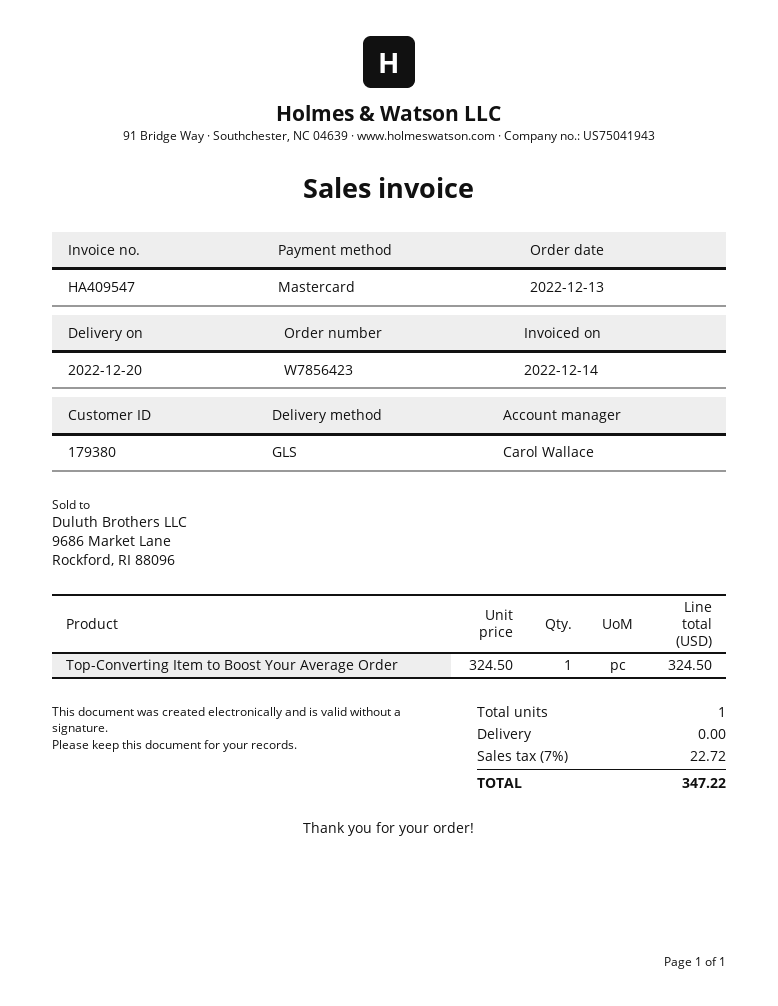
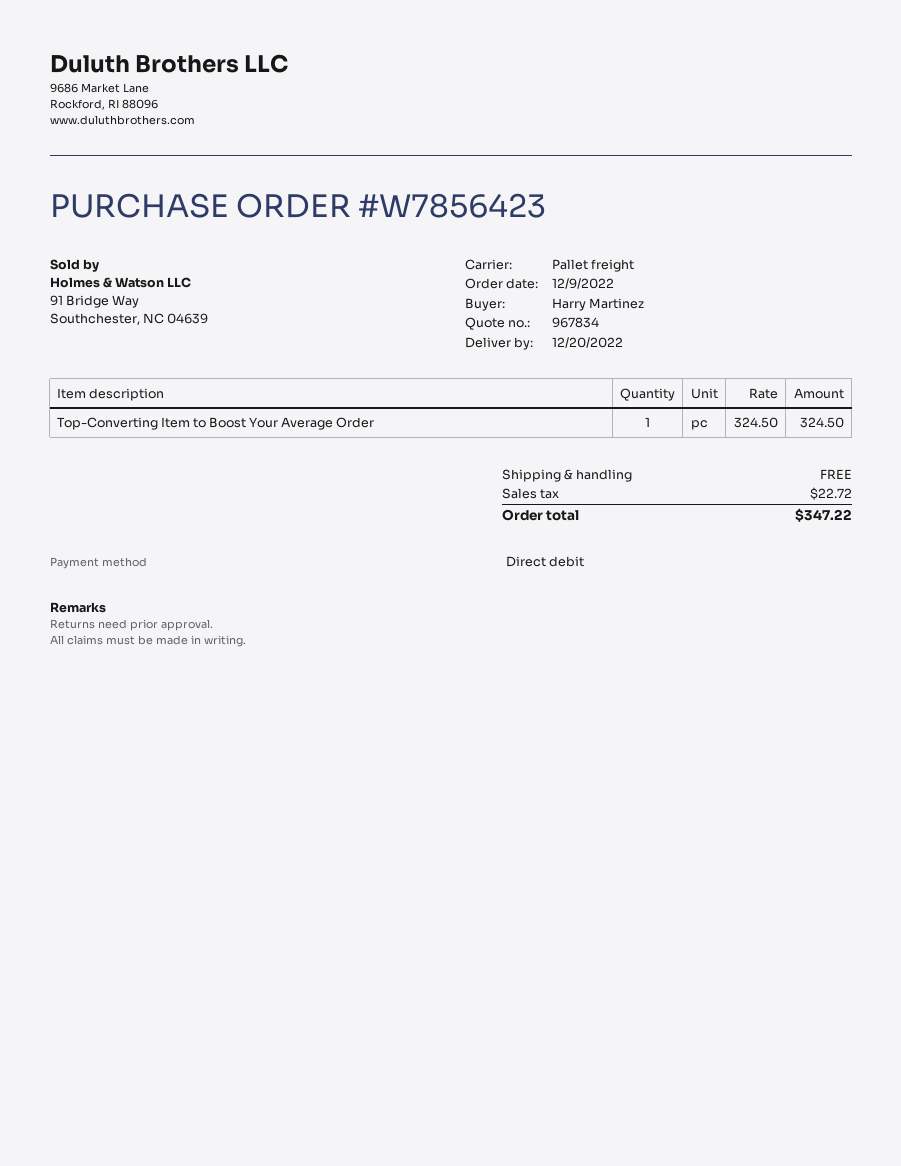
order date: 2022-12-13 -> 2022-12-09
payment method: Mastercard -> direct debit
shipping method: GLS -> pallet freight

